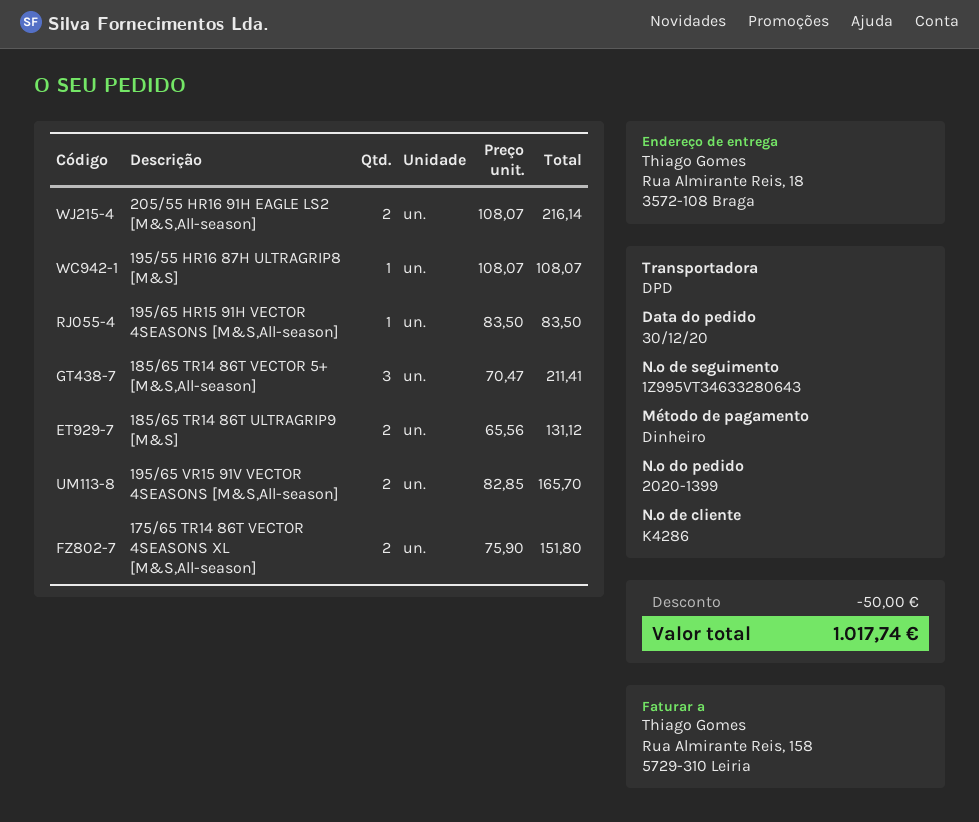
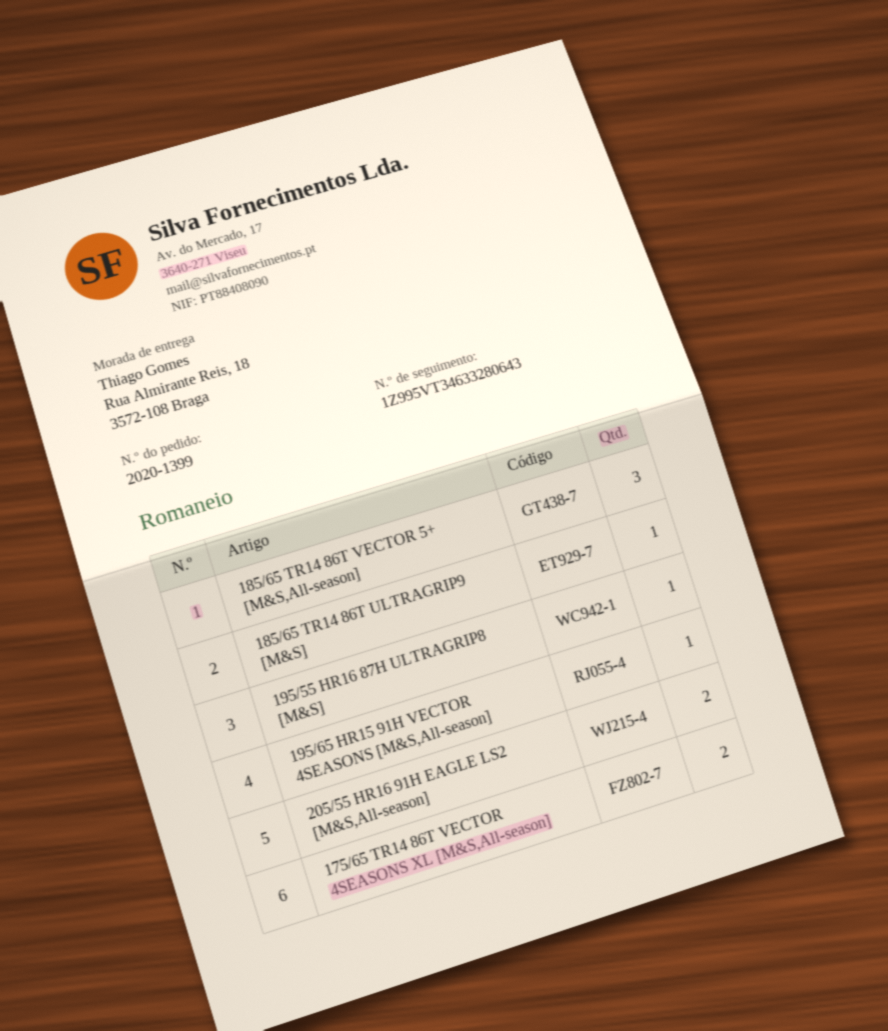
185/65 TR14 86T ULTRAGRIP9 [M&S]: 2 -> 1
195/65 VR15 91V VECTOR 4SEASONS [M&S,All-season]: 2 -> none

